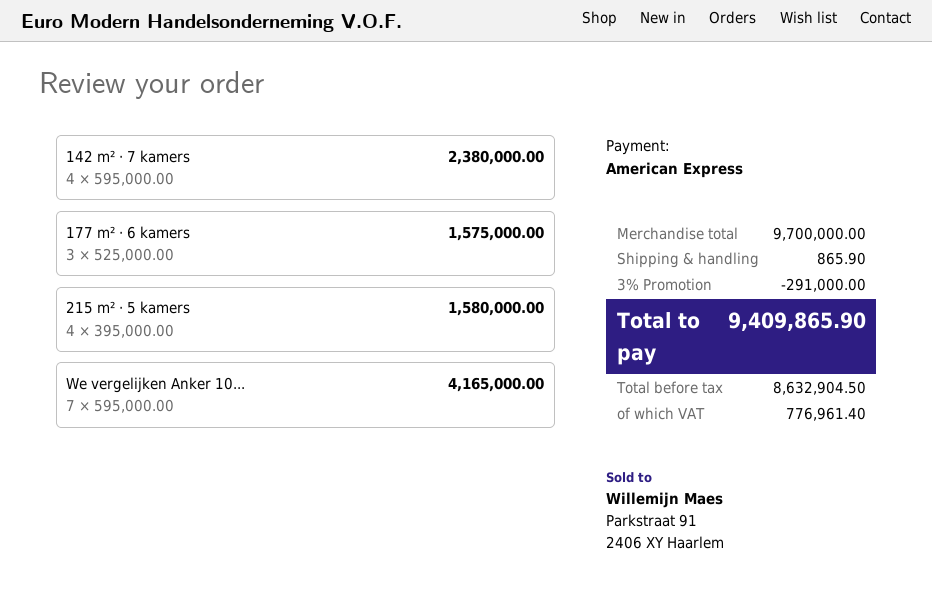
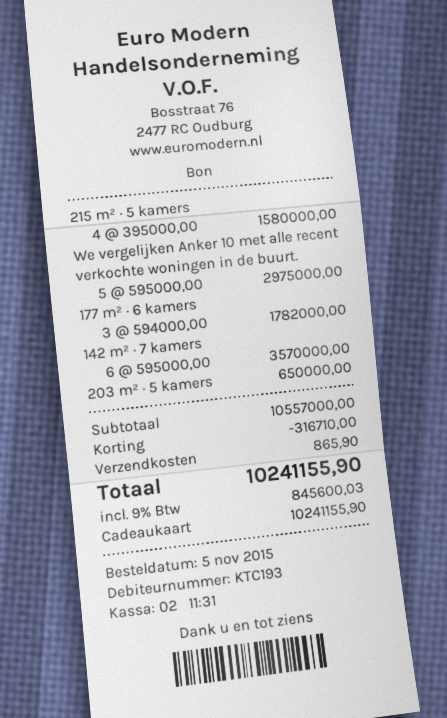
payment method: American Express -> gift card
142 m² · 7 kamers: 4 x 595000.00 = 2380000.00 -> 6 x 595000.00 = 3570000.00
177 m² · 6 kamers: 3 x 525000.00 = 1575000.00 -> 3 x 594000.00 = 1782000.00
We vergelijken Anker 10...: 7 x 595000.00 = 4165000.00 -> 5 x 595000.00 = 2975000.00
203 m² · 5 kamers: none -> 1 x 650000.00 = 650000.00
subtotal: 9700000.00 -> 10557000.00
discount: 291000.00 -> 316710.00
tax: 776961.40 -> 845600.03
total: 9409865.90 -> 10241155.90

